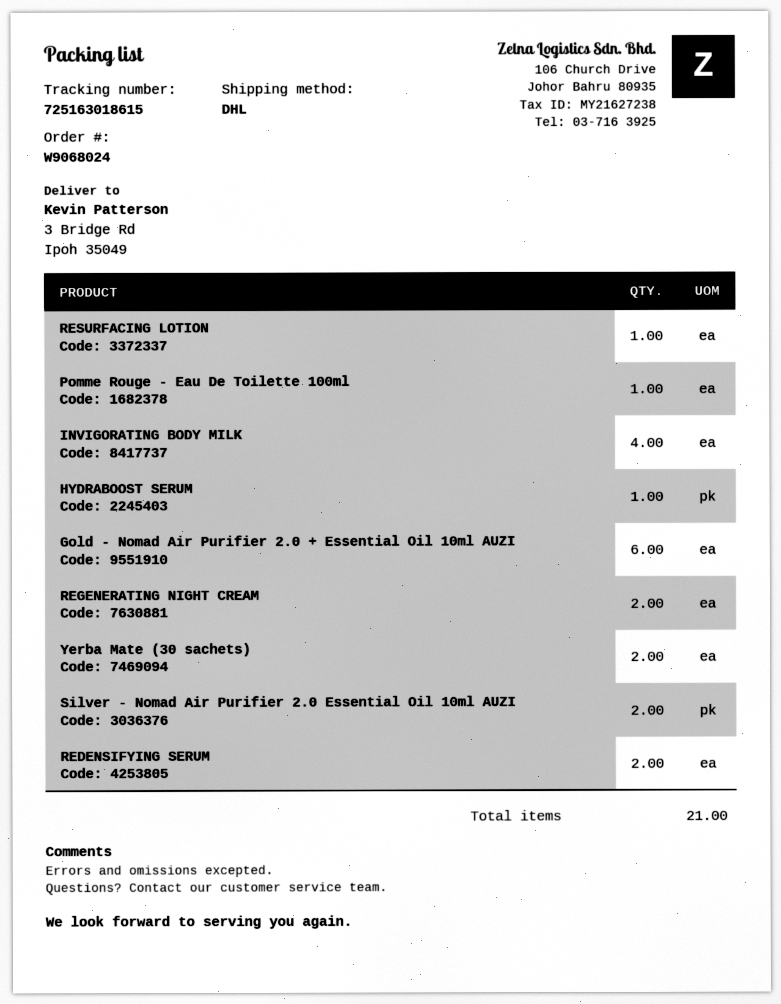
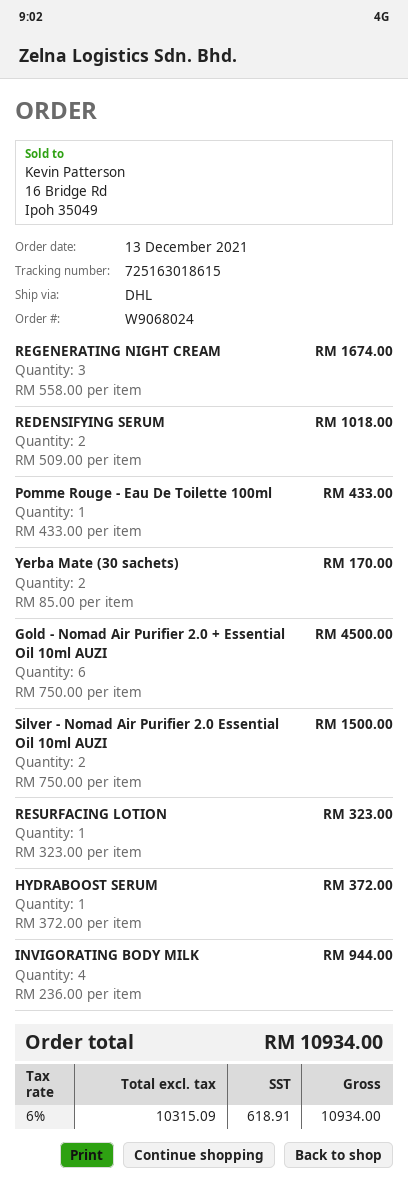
REGENERATING NIGHT CREAM: 2 -> 3

